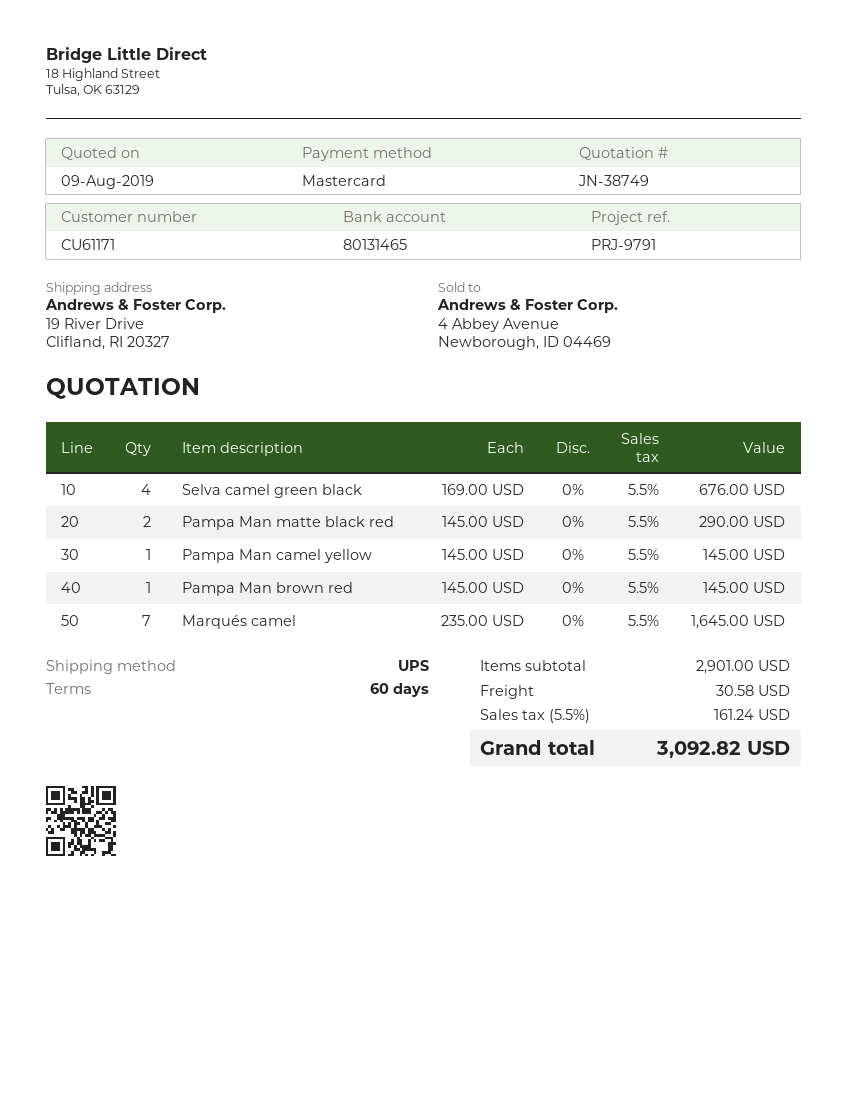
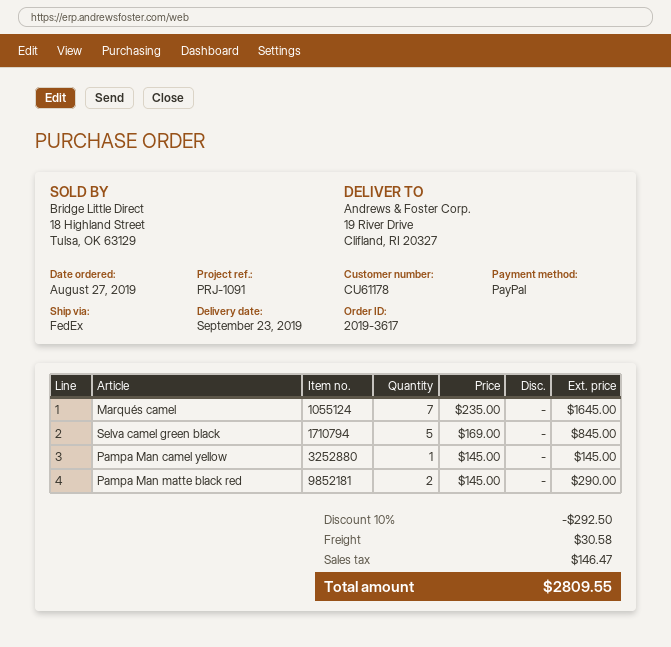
customer number: CU61171 -> CU61178
reference: PRJ-9791 -> PRJ-1091
payment method: Mastercard -> PayPal
shipping method: UPS -> FedEx
Selva camel green black: 4 x 169.00 = 676.00 -> 5 x 169.00 = 845.00
Pampa Man brown red: 1 x 145.00 = 145.00 -> none
discount: none -> 10% = 292.50
tax: 161.24 -> 146.47
total: 3092.82 -> 2809.55

